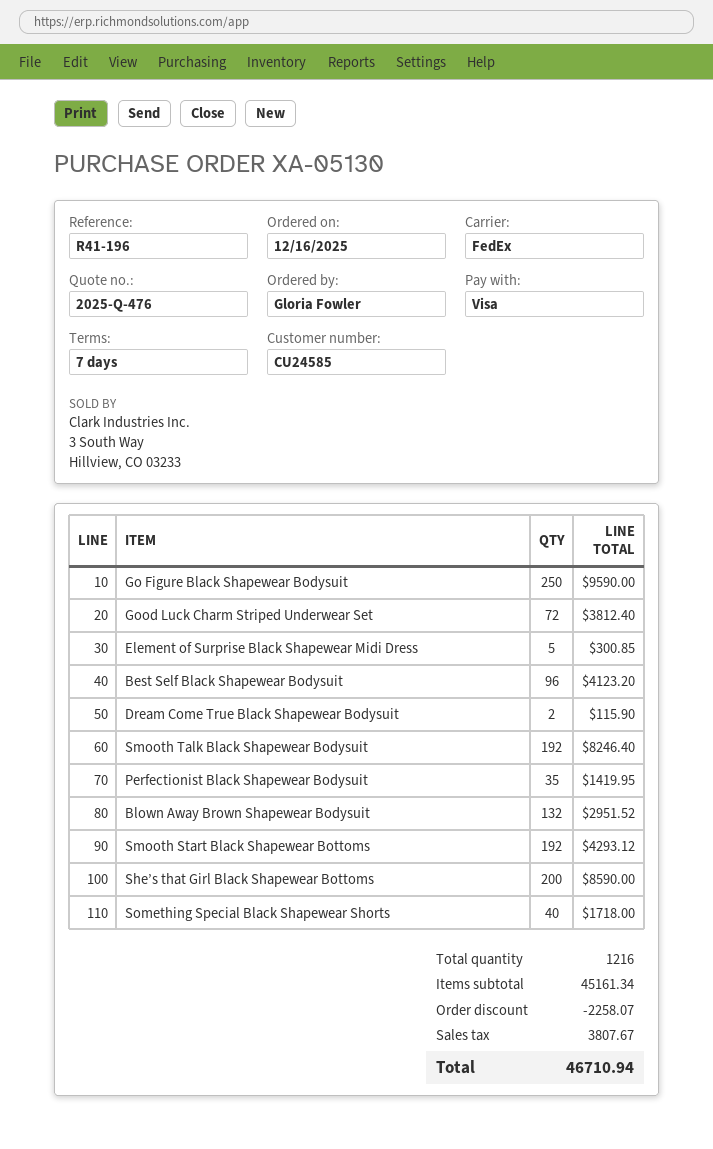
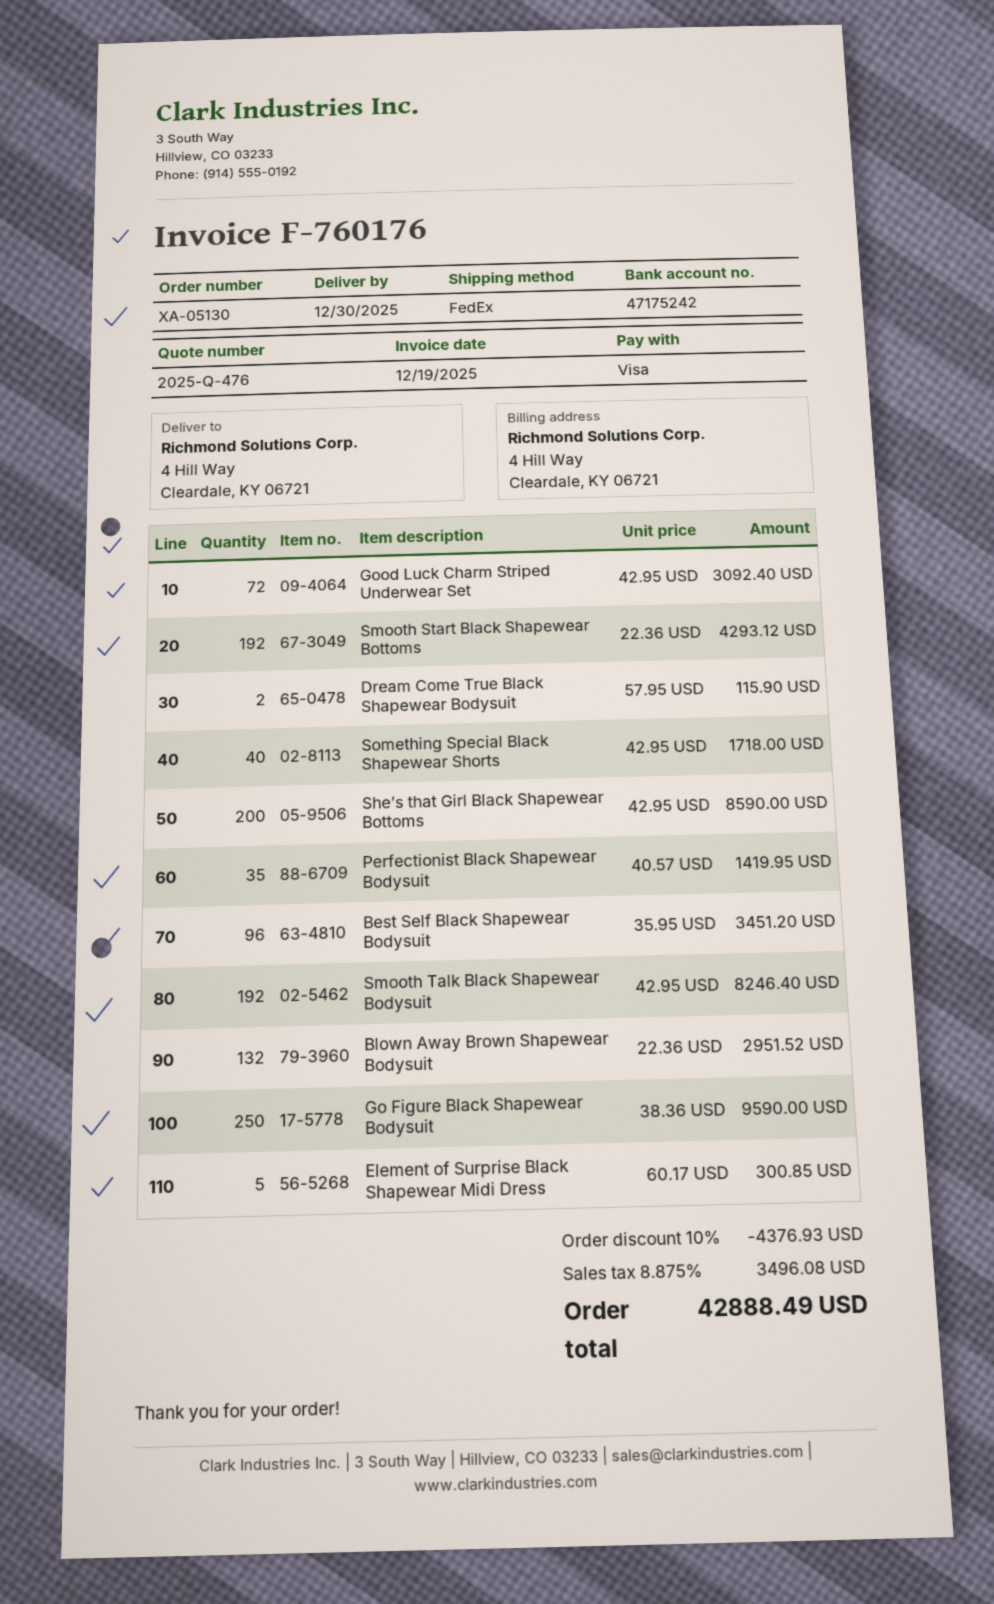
Good Luck Charm Striped Underwear Set: 72 for 3812.40 -> 72 for 3092.40
Best Self Black Shapewear Bodysuit: 96 for 4123.20 -> 96 for 3451.20
discount: 2258.07 -> 4376.93
tax: 3807.67 -> 3496.08
total: 46710.94 -> 42888.49

